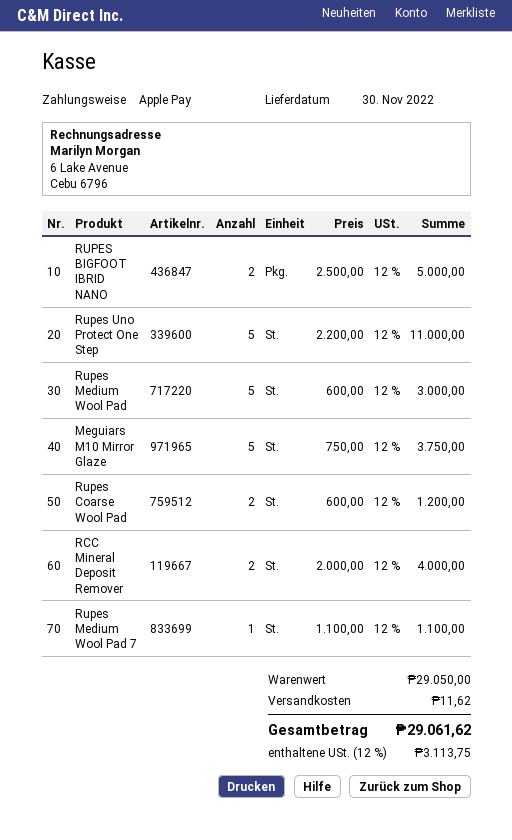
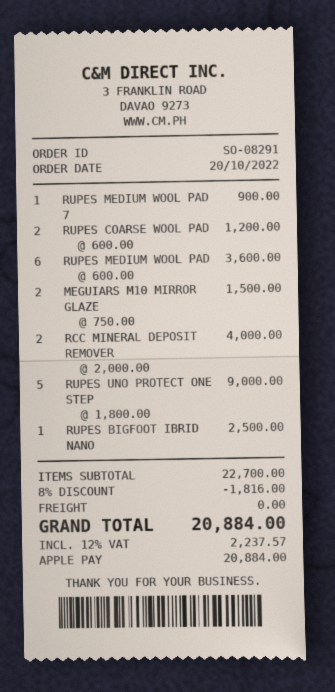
RUPES BIGFOOT IBRID NANO: 2 x 2500.00 = 5000.00 -> 1 x 2500.00 = 2500.00
Rupes Uno Protect One Step: 5 x 2200.00 = 11000.00 -> 5 x 1800.00 = 9000.00
Rupes Medium Wool Pad: 5 x 600.00 = 3000.00 -> 6 x 600.00 = 3600.00
Meguiars M10 Mirror Glaze: 5 x 750.00 = 3750.00 -> 2 x 750.00 = 1500.00
Rupes Medium Wool Pad 7: 1 x 1100.00 = 1100.00 -> 1 x 900.00 = 900.00
subtotal: 29050.00 -> 22700.00
discount: none -> 8% = 1816.00
shipping: 11.62 -> 0.00
tax: 12% = 3113.75 -> 12% = 2237.57
total: 29061.62 -> 20884.00

